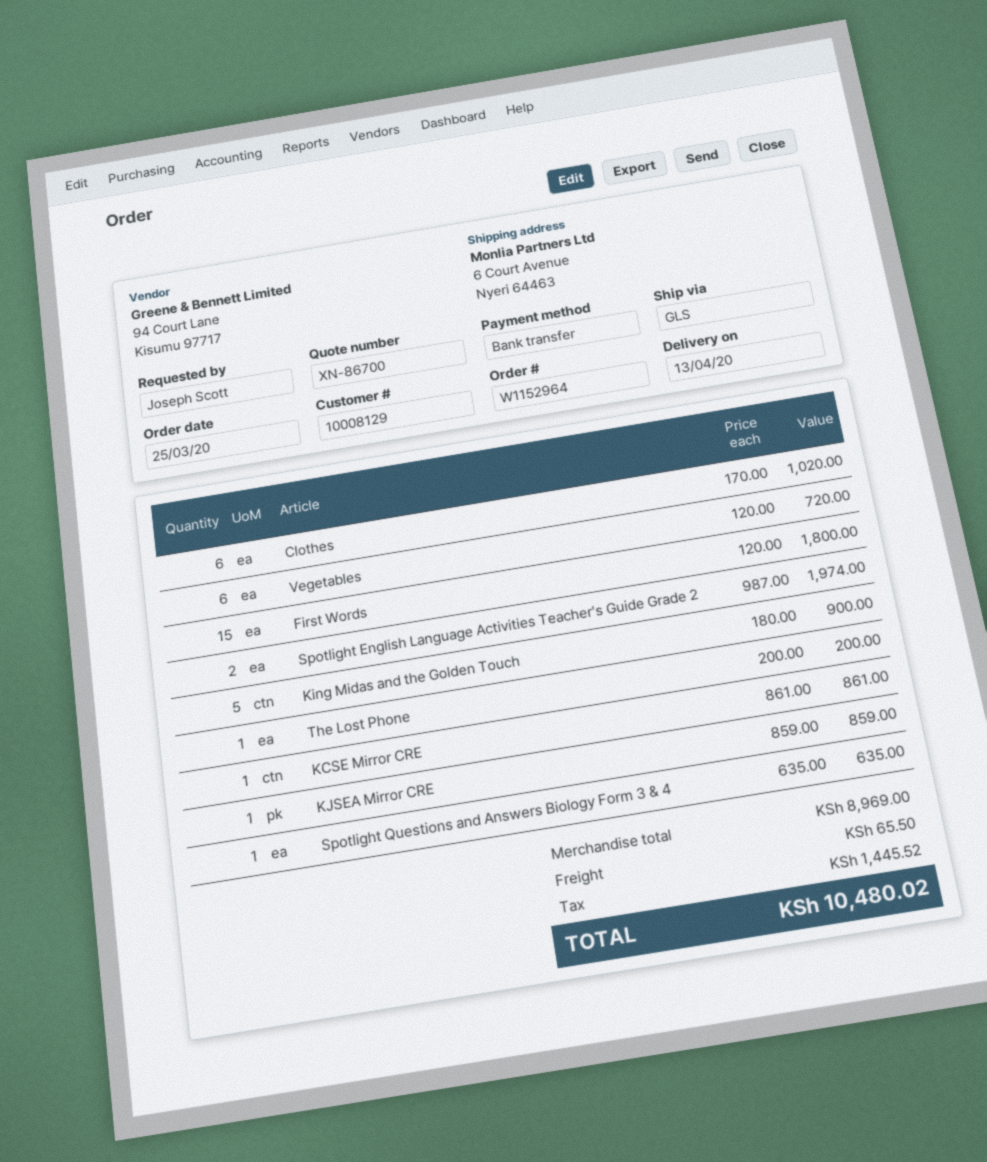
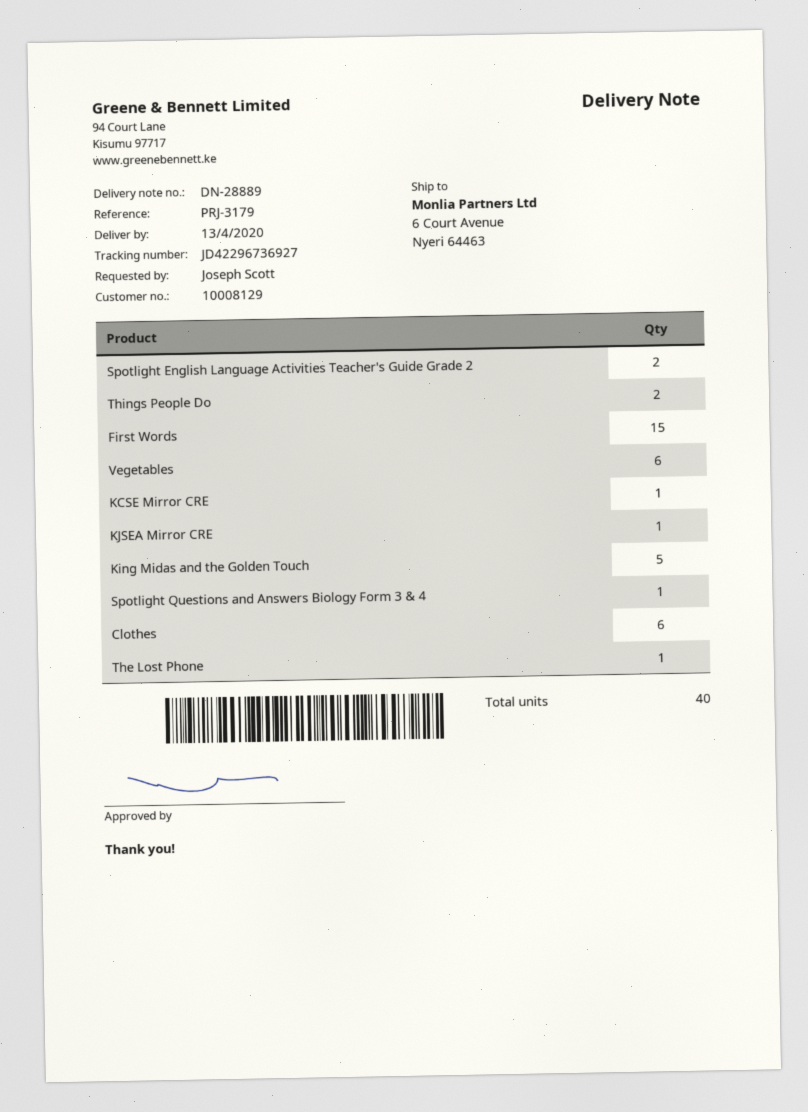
Things People Do: none -> 2

